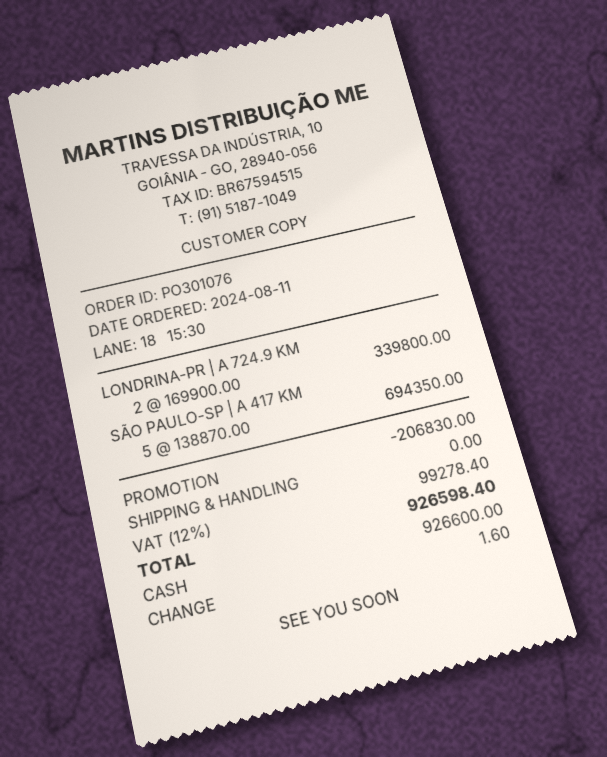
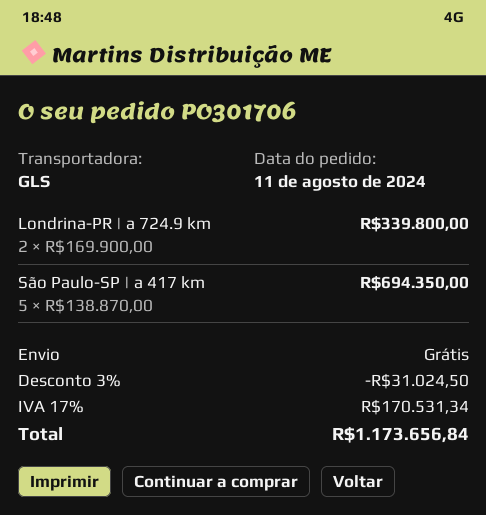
order number: PO301076 -> PO301706
discount: 206830.00 -> 31024.50
tax: 12% = 99278.40 -> 17% = 170531.34
total: 926598.40 -> 1173656.84

